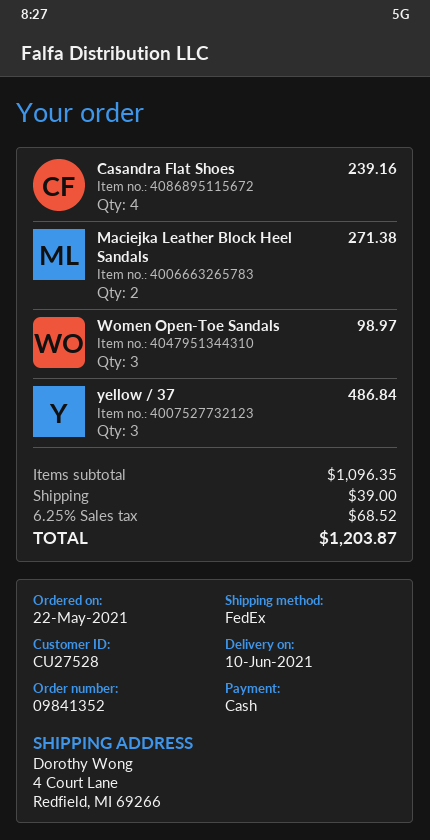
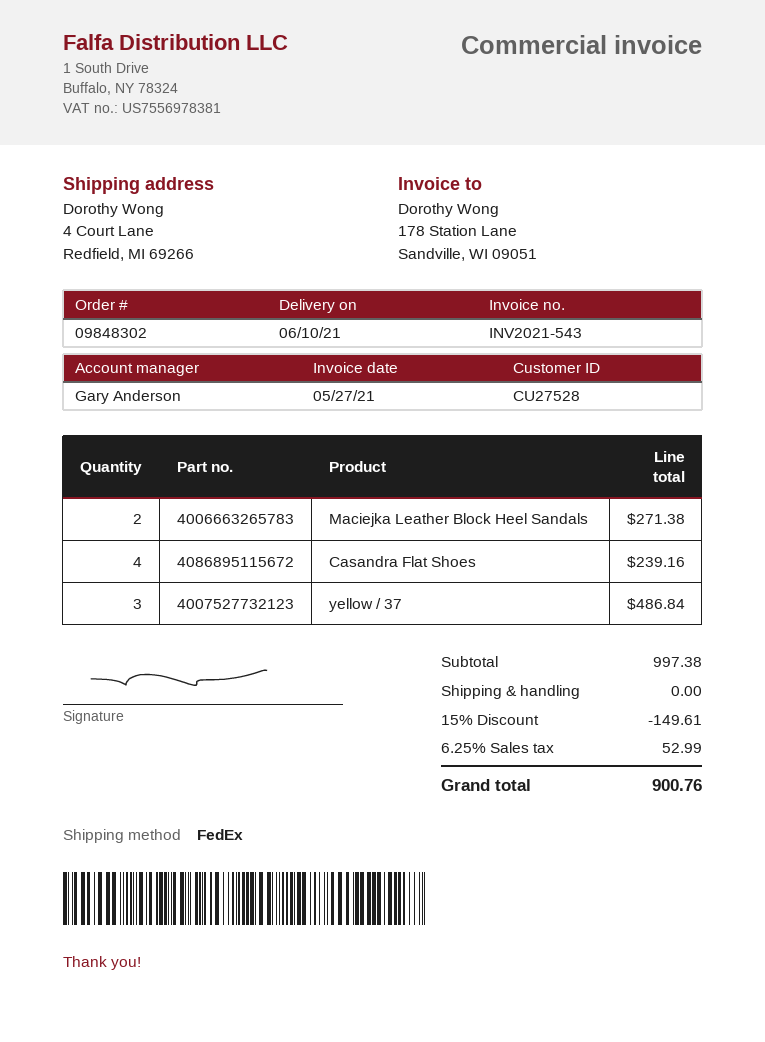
order number: 09841352 -> 09848302
Women Open-Toe Sandals: 3 for 98.97 -> none
subtotal: 1096.35 -> 997.38
discount: none -> 15% = 149.61
shipping: 39.00 -> 0.00
tax: 6.25% = 68.52 -> 6.25% = 52.99
total: 1203.87 -> 900.76

